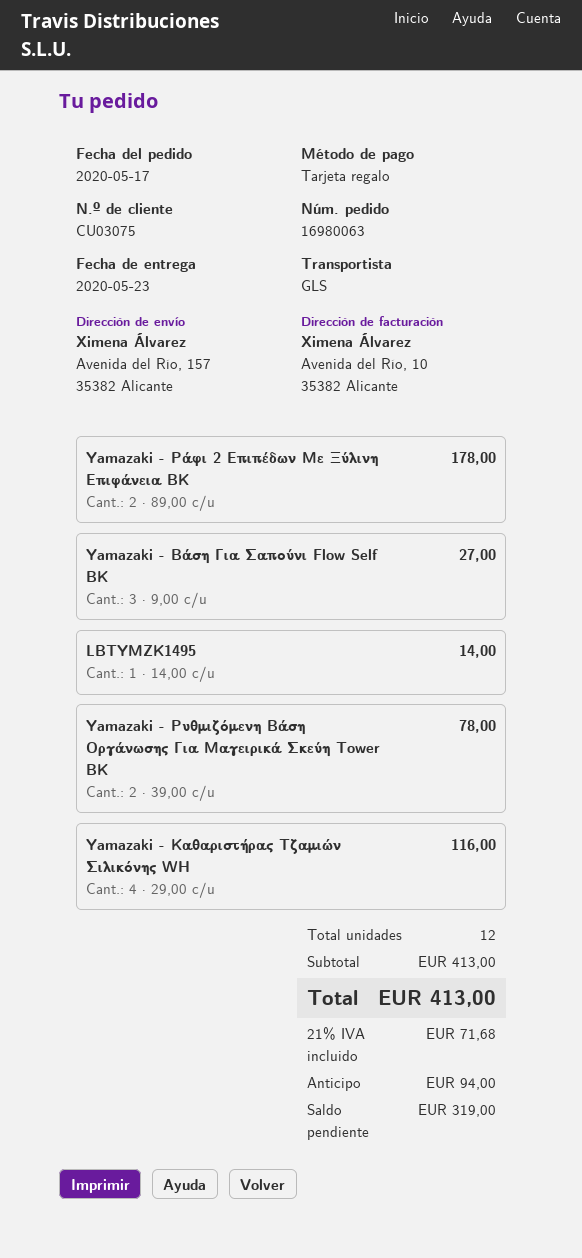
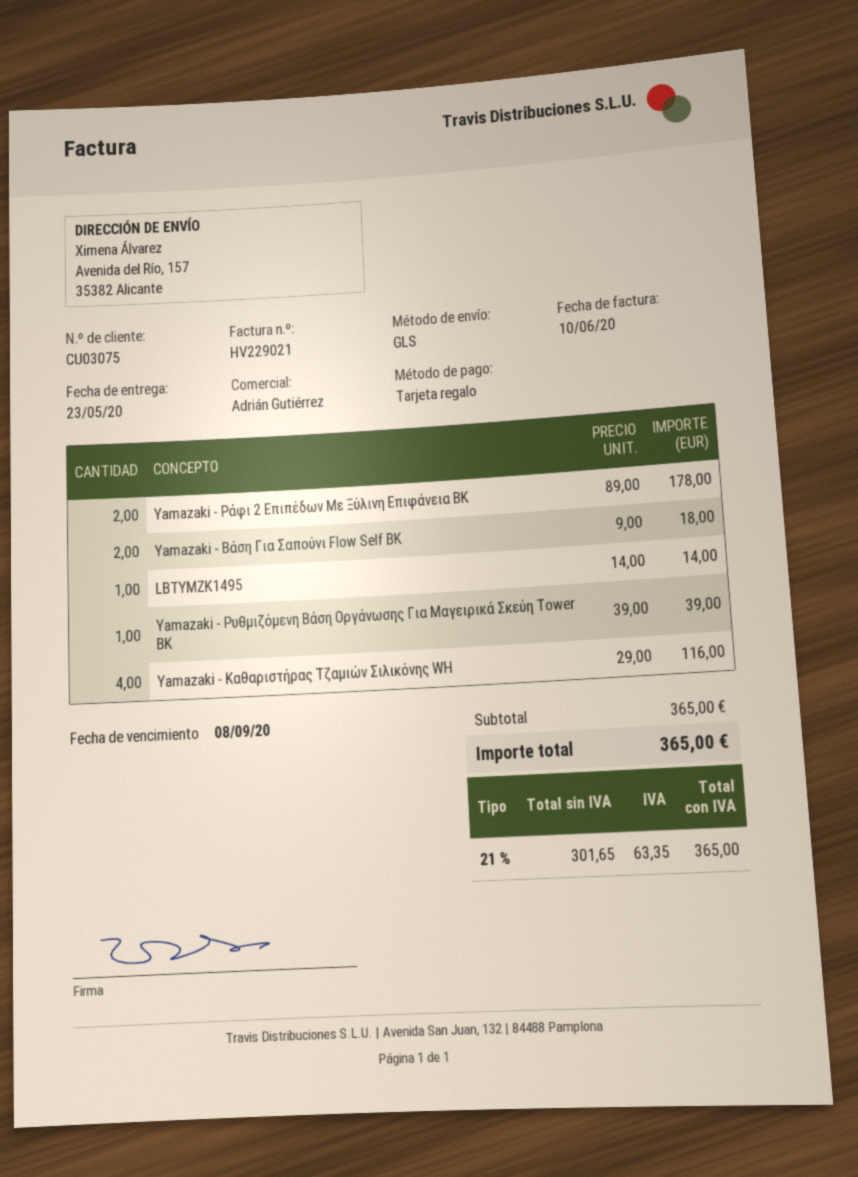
Yamazaki - Βάση Για Σαπούνι Flow Self BK: 3 x 9.00 = 27.00 -> 2 x 9.00 = 18.00
Yamazaki - Ρυθμιζόμενη Βάση Οργάνωσης Για Μαγειρικά Σκεύη Tower BK: 2 x 39.00 = 78.00 -> 1 x 39.00 = 39.00
subtotal: 413.00 -> 365.00
tax: 21% = 71.68 -> 21% = 63.35
total: 413.00 -> 365.00

